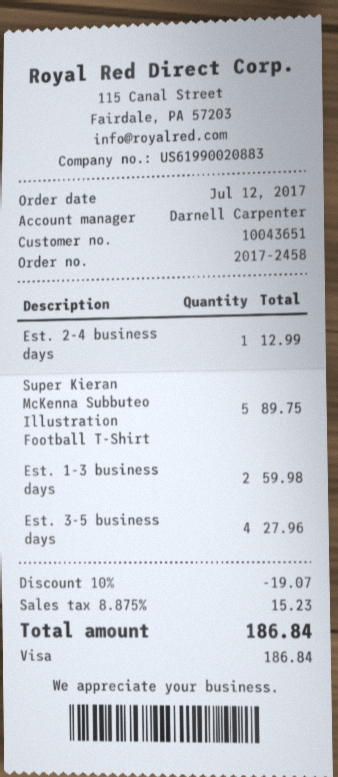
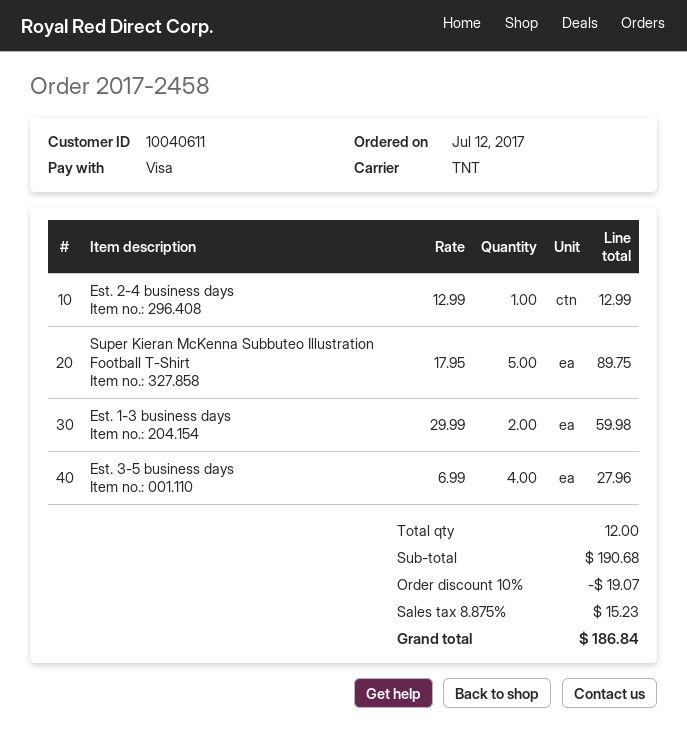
customer number: 10043651 -> 10040611

